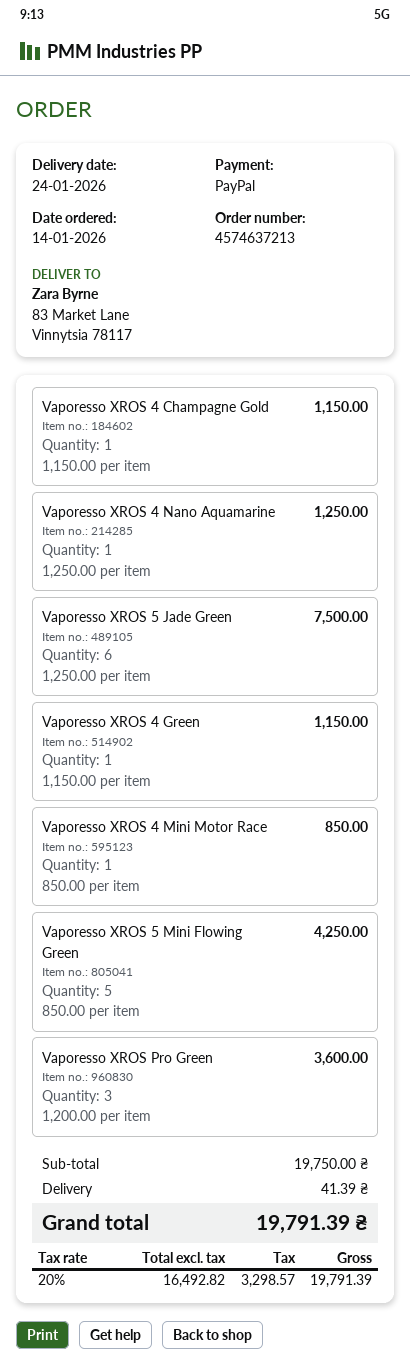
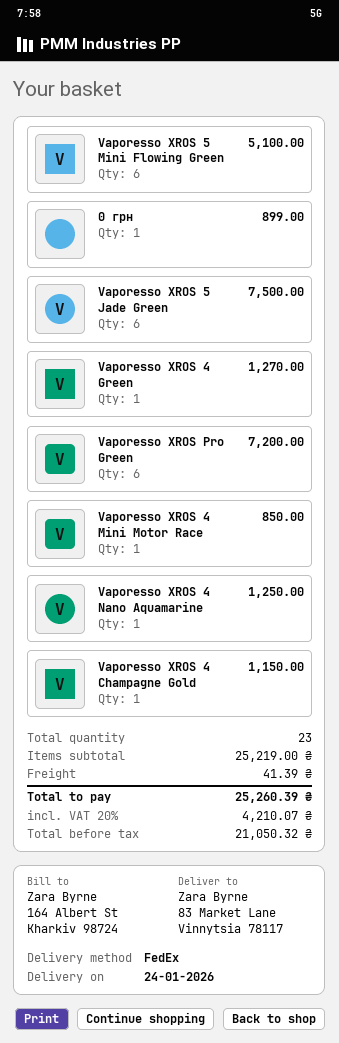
Vaporesso XROS 4 Green: 1 for 1150.00 -> 1 for 1270.00
Vaporesso XROS 5 Mini Flowing Green: 5 for 4250.00 -> 6 for 5100.00
Vaporesso XROS Pro Green: 3 for 3600.00 -> 6 for 7200.00
0 грн: none -> 1 for 899.00
subtotal: 19750.00 -> 25219.00
net: 16492.82 -> 21050.32
tax: 20% = 3298.57 -> 20% = 4210.07
total: 19791.39 -> 25260.39

